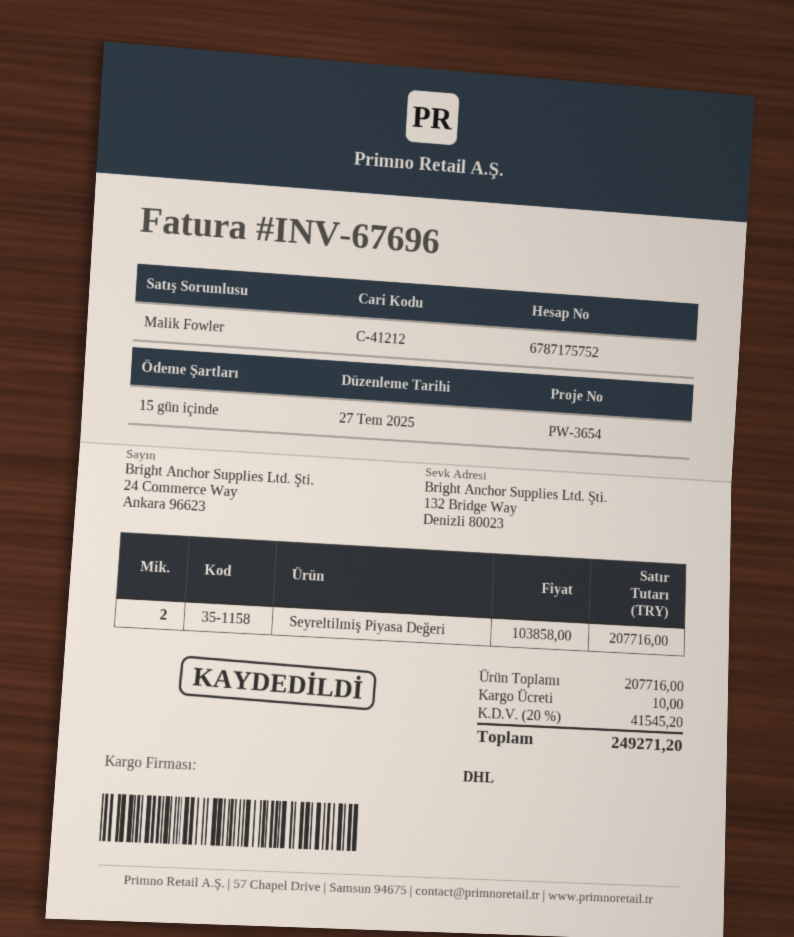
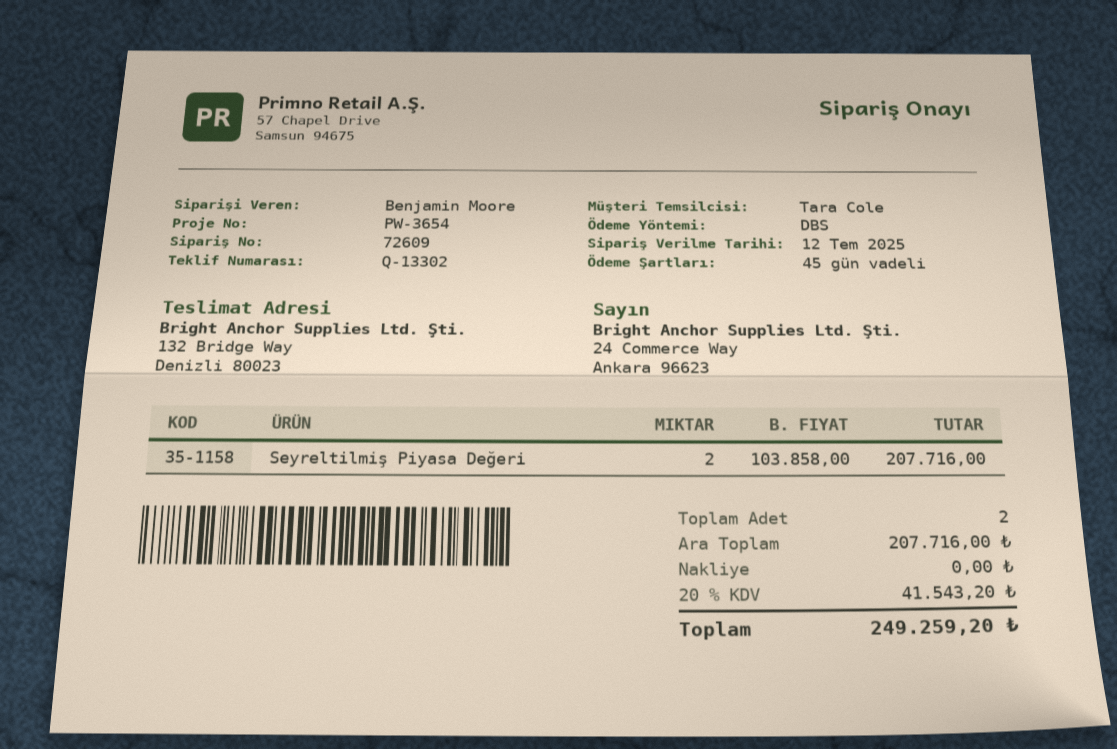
payment terms: 15 days -> 45 days
sales rep: Malik Fowler -> Tara Cole
shipping: 10.00 -> 0.00
tax: 20% = 41545.20 -> 20% = 41543.20
total: 249271.20 -> 249259.20

